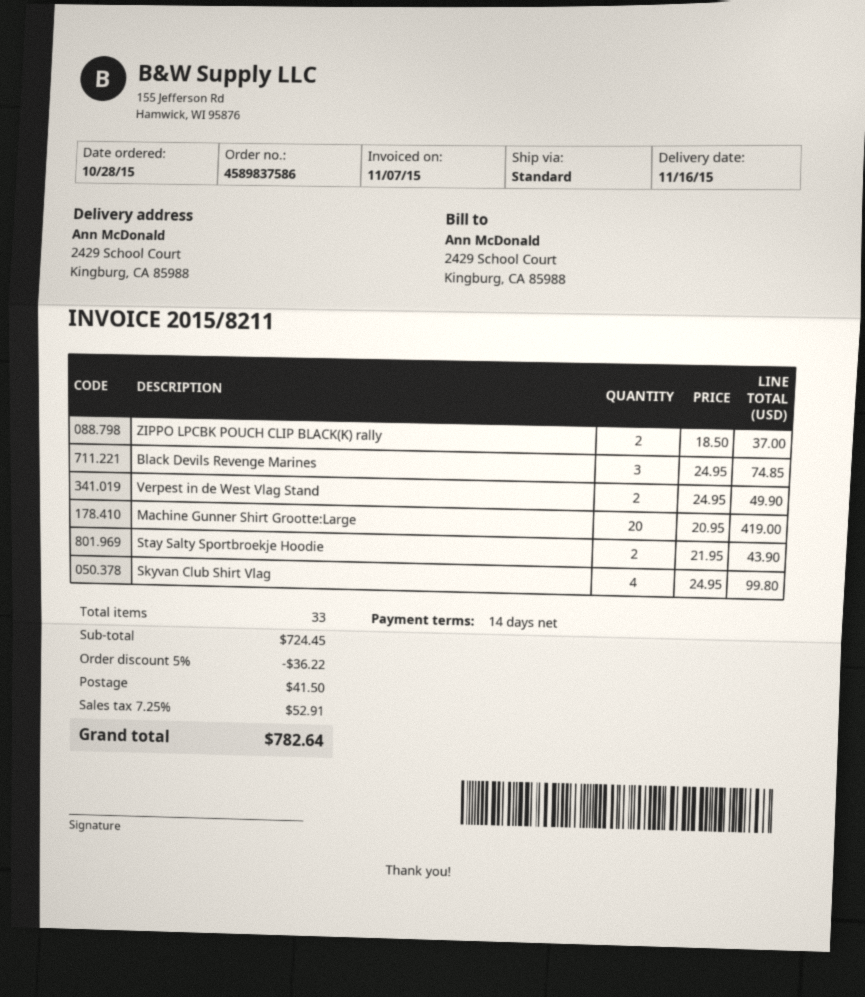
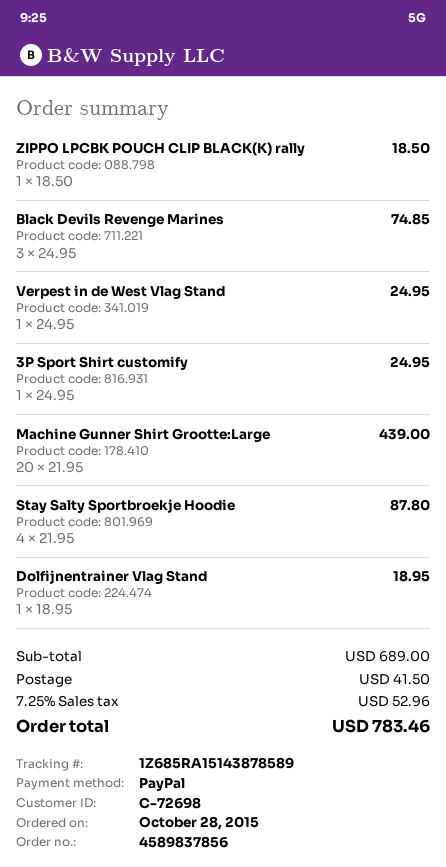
order number: 4589837586 -> 4589837856
ZIPPO LPCBK POUCH CLIP BLACK(K) rally: 2 x 18.50 = 37.00 -> 1 x 18.50 = 18.50
Verpest in de West Vlag Stand: 2 x 24.95 = 49.90 -> 1 x 24.95 = 24.95
Machine Gunner Shirt Grootte:Large: 20 x 20.95 = 419.00 -> 20 x 21.95 = 439.00
Stay Salty Sportbroekje Hoodie: 2 x 21.95 = 43.90 -> 4 x 21.95 = 87.80
Skyvan Club Shirt Vlag: 4 x 24.95 = 99.80 -> none
3P Sport Shirt customify: none -> 1 x 24.95 = 24.95
Dolfijnentrainer Vlag Stand: none -> 1 x 18.95 = 18.95
subtotal: 724.45 -> 689.00
discount: 5% = 36.22 -> none
tax: 7.25% = 52.91 -> 7.25% = 52.96
total: 782.64 -> 783.46

